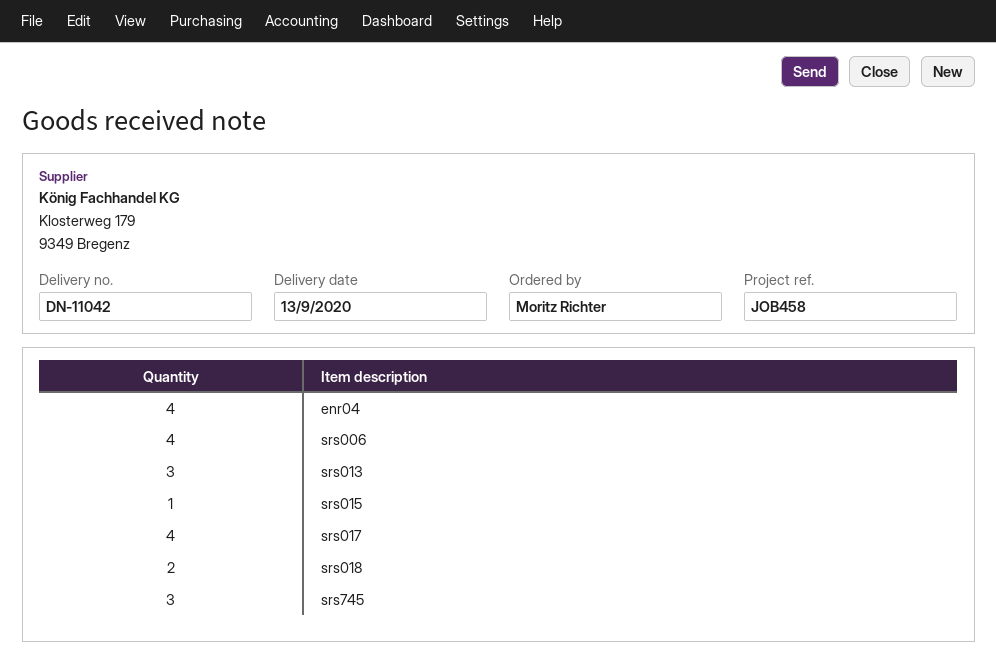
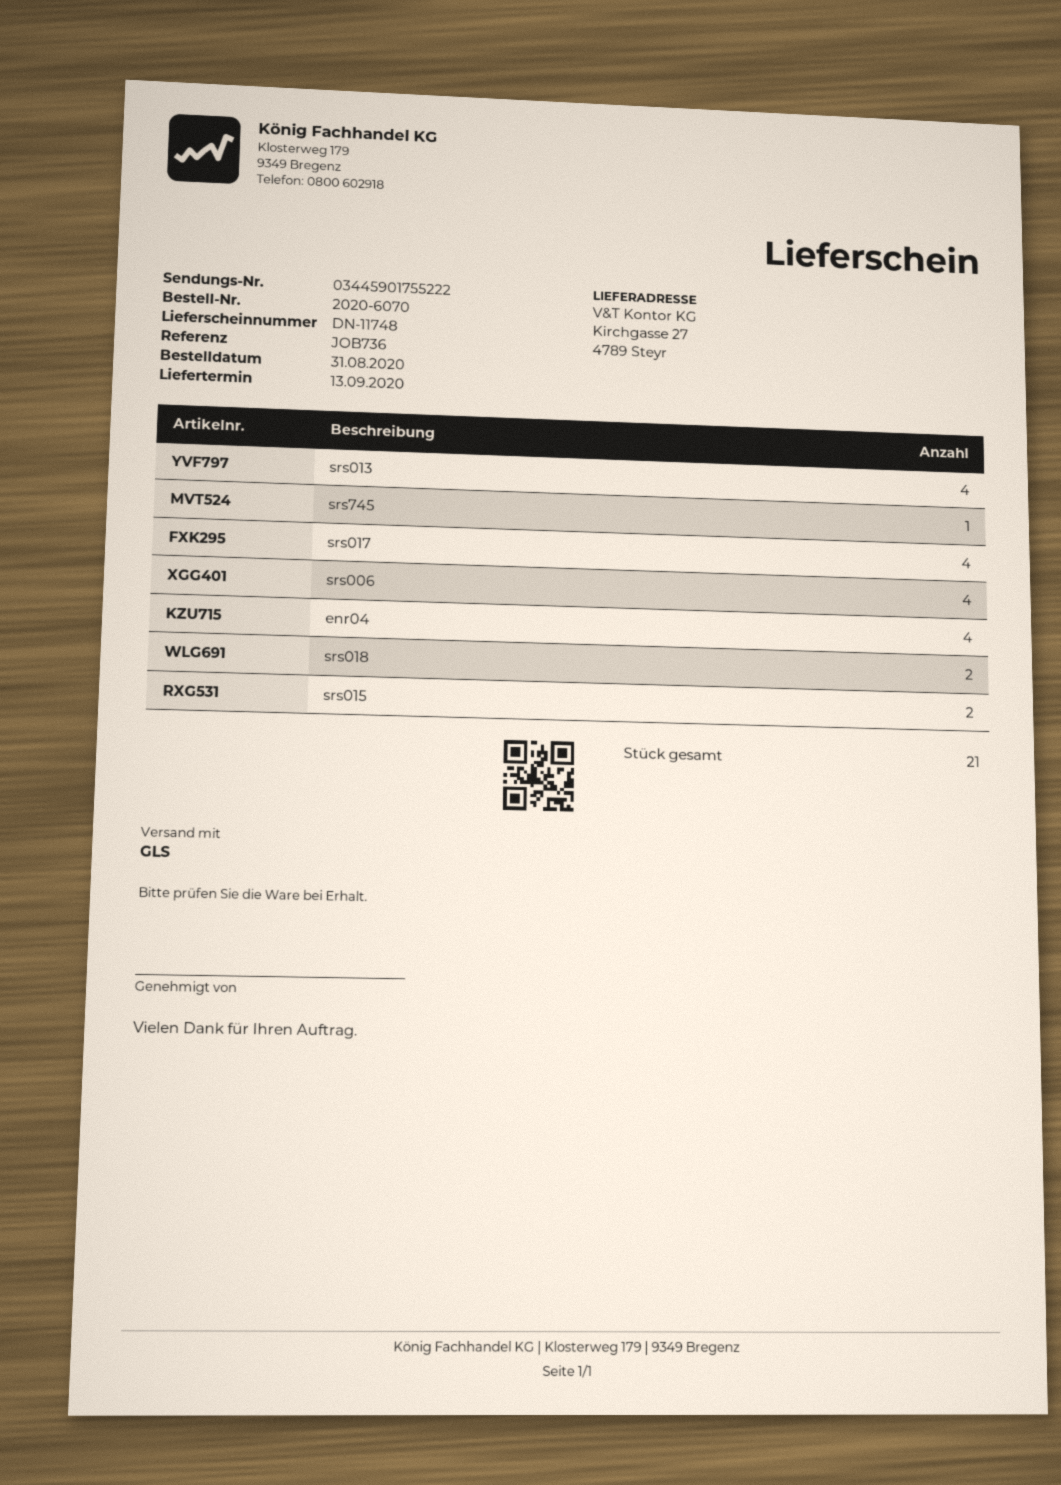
delivery note number: DN-11042 -> DN-11748
reference: JOB458 -> JOB736
srs013: 3 -> 4
srs015: 1 -> 2
srs745: 3 -> 1

